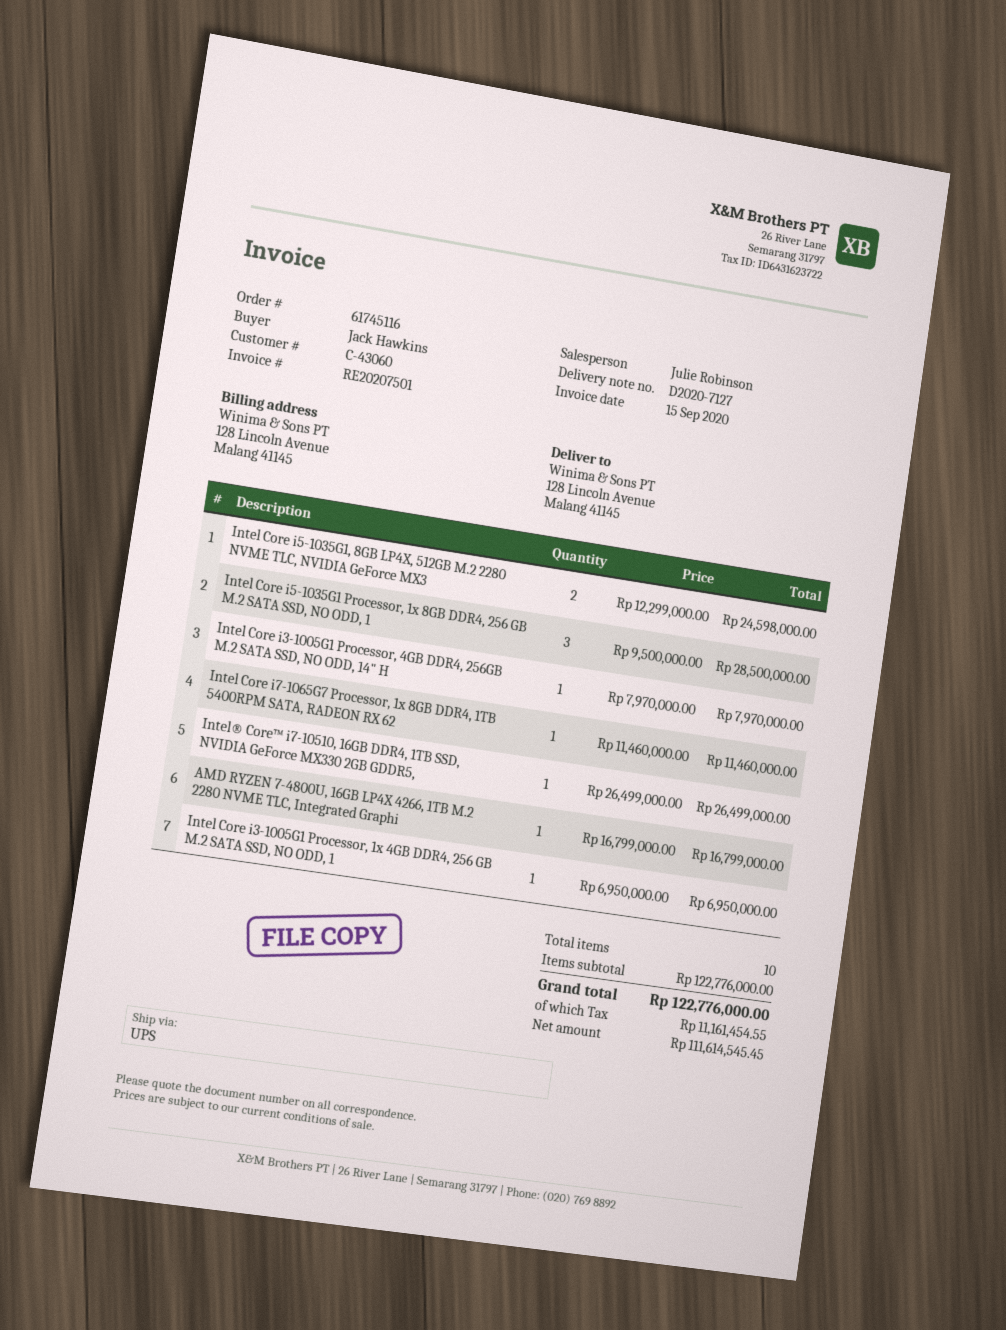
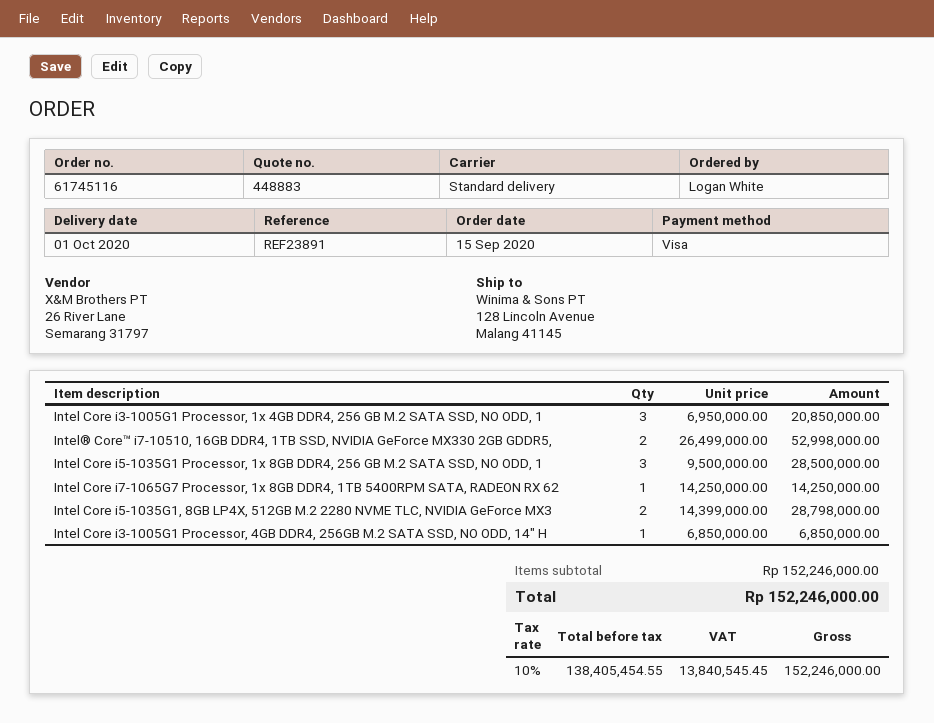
ordered by: Jack Hawkins -> Logan White
shipping method: UPS -> standard
Intel Core i5-1035G1, 8GB LP4X, 512GB M.2 2280 NVME TLC, NVIDIA GeForce MX3: 2 x 12299000.00 = 24598000.00 -> 2 x 14399000.00 = 28798000.00
Intel Core i3-1005G1 Processor, 4GB DDR4, 256GB M.2 SATA SSD, NO ODD, 14" H: 1 x 7970000.00 = 7970000.00 -> 1 x 6850000.00 = 6850000.00
Intel Core i7-1065G7 Processor, 1x 8GB DDR4, 1TB 5400RPM SATA, RADEON RX 62: 1 x 11460000.00 = 11460000.00 -> 1 x 14250000.00 = 14250000.00
Intel® Core™ i7-10510, 16GB DDR4, 1TB SSD, NVIDIA GeForce MX330 2GB GDDR5,: 1 x 26499000.00 = 26499000.00 -> 2 x 26499000.00 = 52998000.00
AMD RYZEN 7-4800U, 16GB LP4X 4266, 1TB M.2 2280 NVME TLC, Integrated Graphi: 1 x 16799000.00 = 16799000.00 -> none
Intel Core i3-1005G1 Processor, 1x 4GB DDR4, 256 GB M.2 SATA SSD, NO ODD, 1: 1 x 6950000.00 = 6950000.00 -> 3 x 6950000.00 = 20850000.00
subtotal: 122776000.00 -> 152246000.00
net: 111614545.45 -> 138405454.55
tax: 11161454.55 -> 13840545.45
total: 122776000.00 -> 152246000.00

